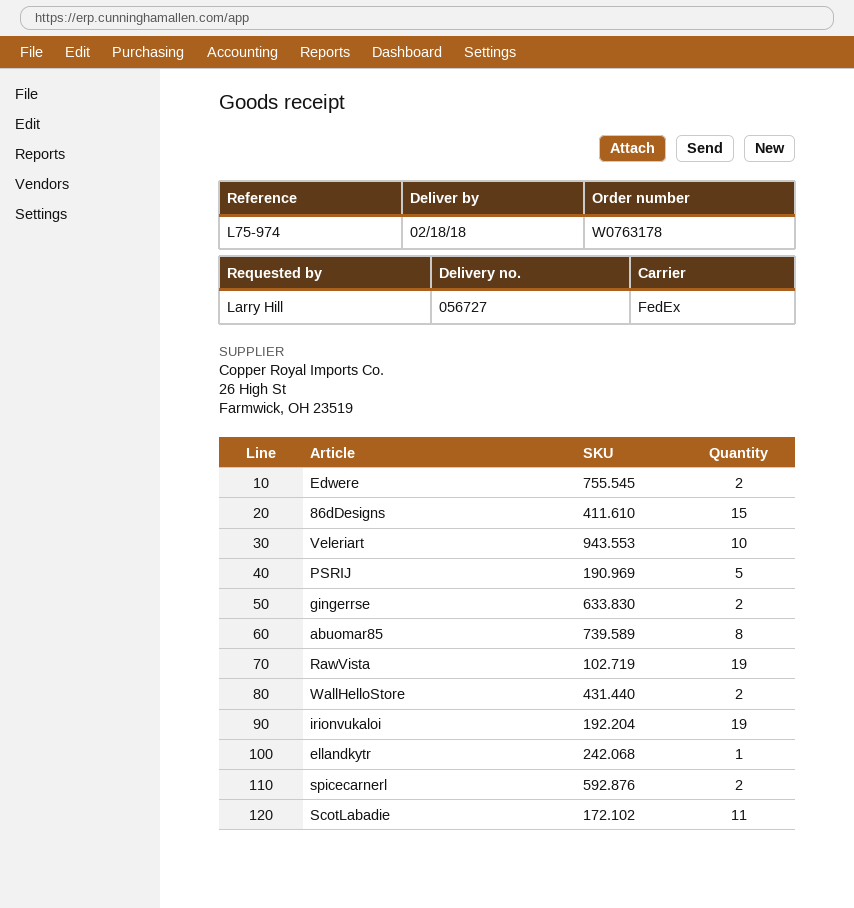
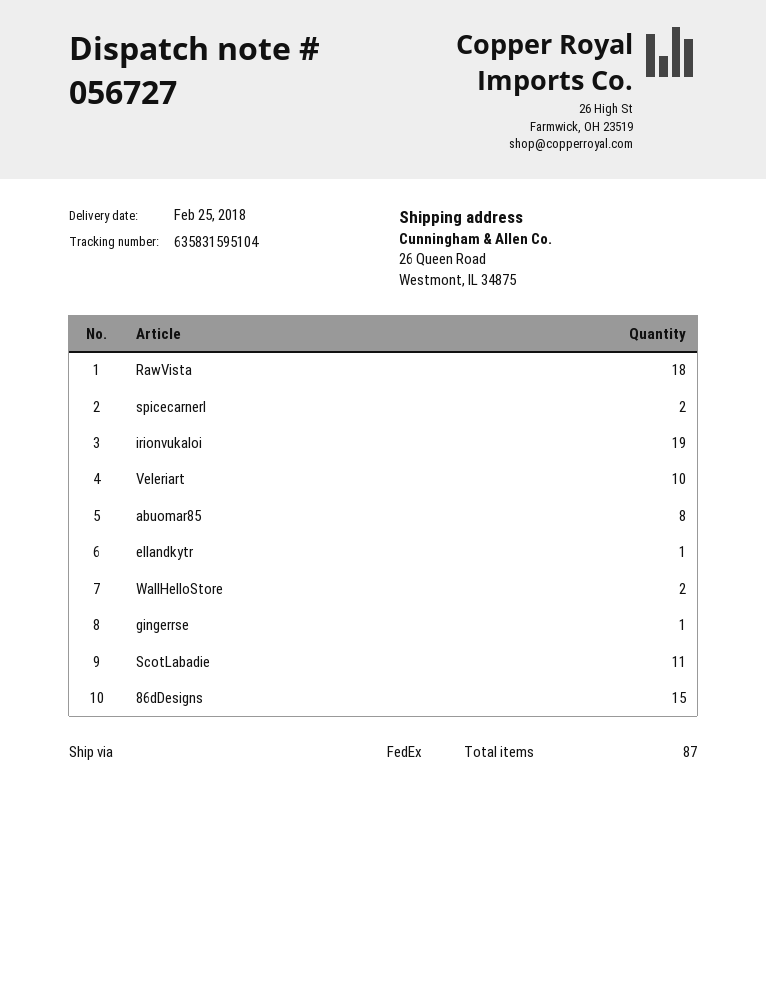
delivery date: 2018-02-18 -> 2018-02-25
Edwere: 2 -> none
PSRIJ: 5 -> none
gingerrse: 2 -> 1
RawVista: 19 -> 18

